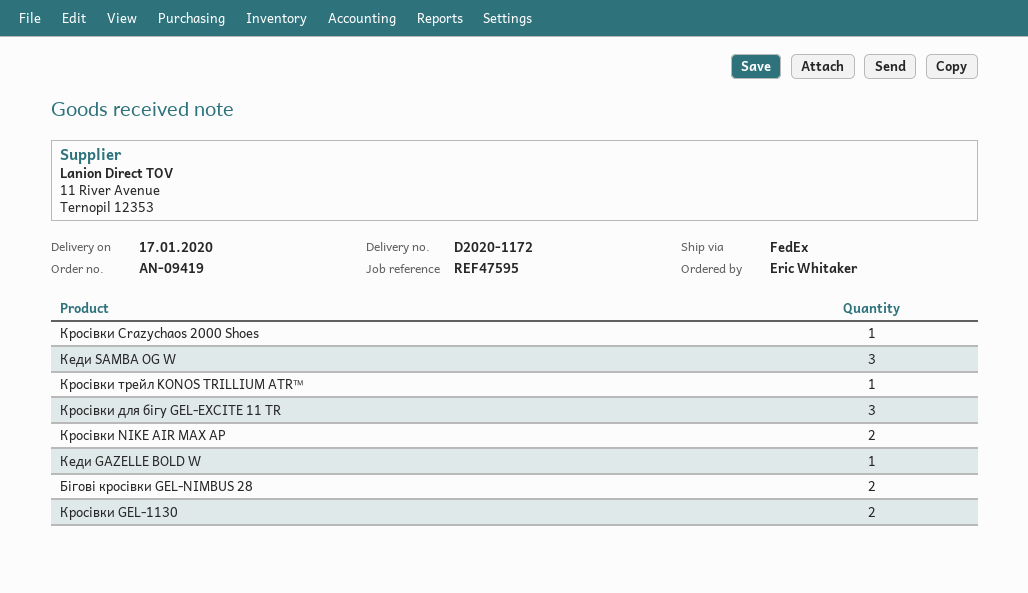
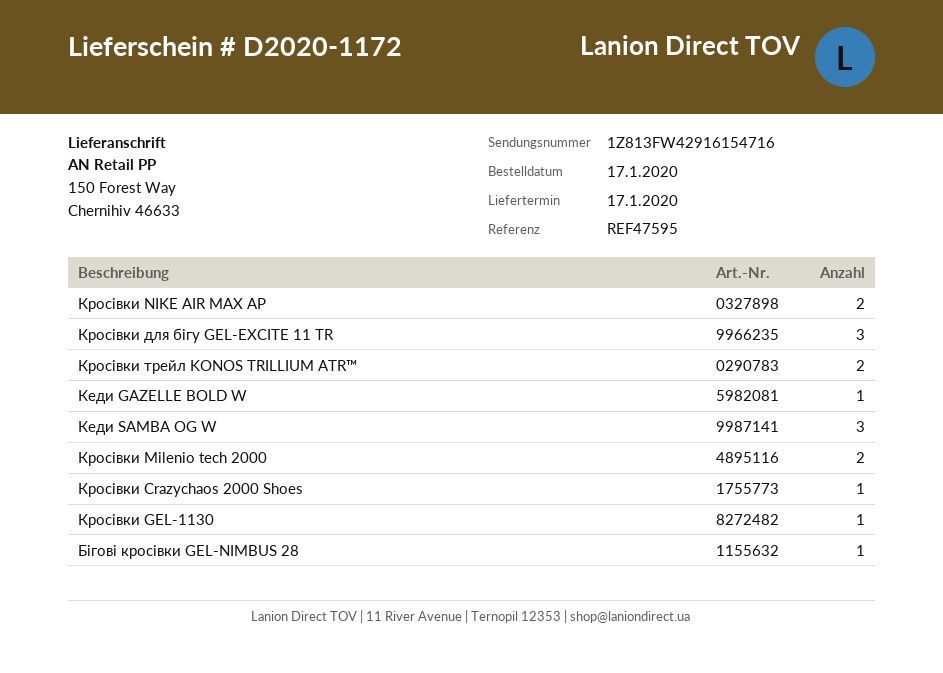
Кросівки трейл KONOS TRILLIUM ATR™: 1 -> 2
Бігові кросівки GEL-NIMBUS 28: 2 -> 1
Кросівки GEL-1130: 2 -> 1
Кросівки Milenio tech 2000: none -> 2

